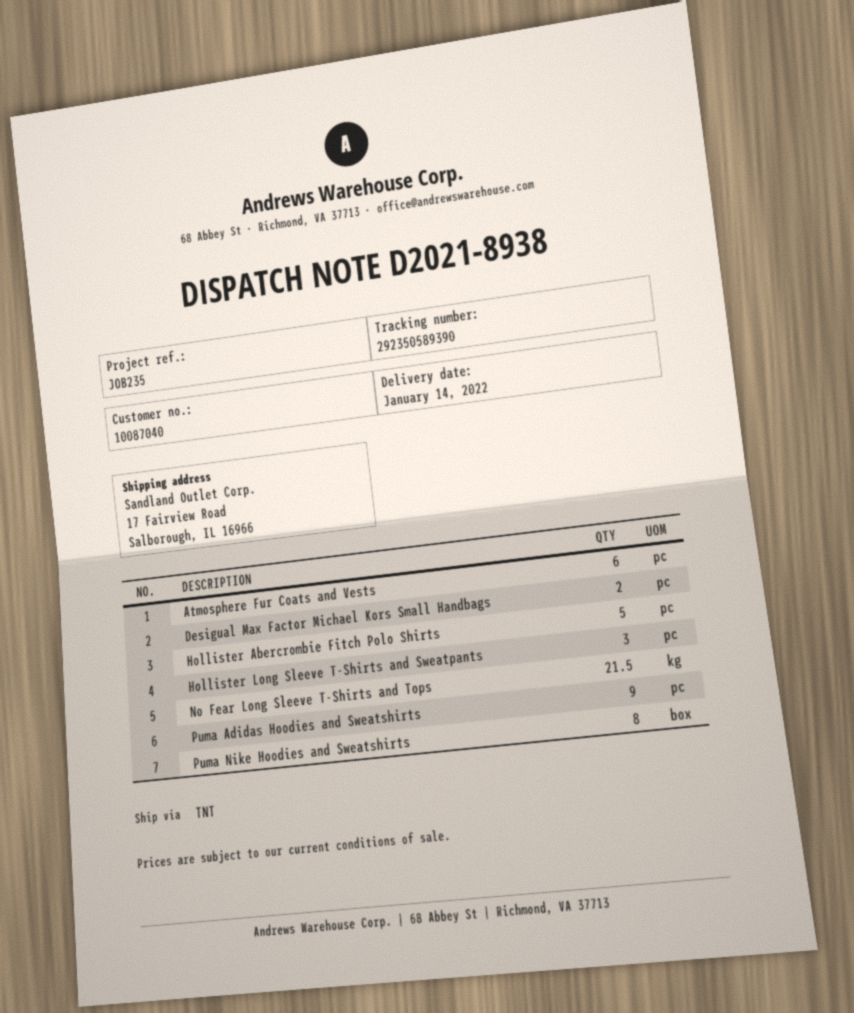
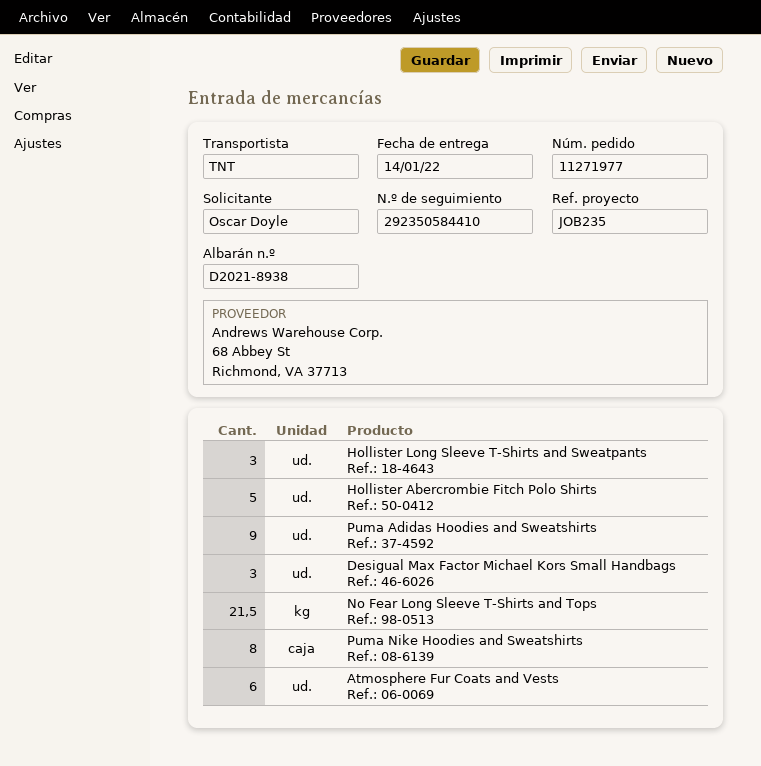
tracking number: 292350589390 -> 292350584410
Desigual Max Factor Michael Kors Small Handbags: 2 -> 3

